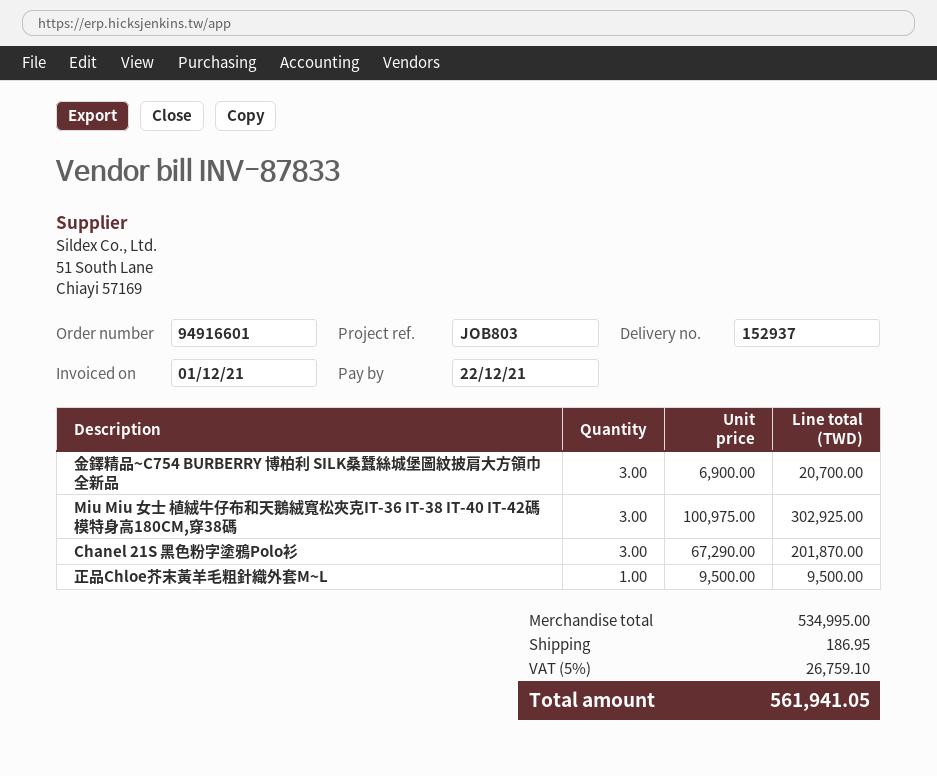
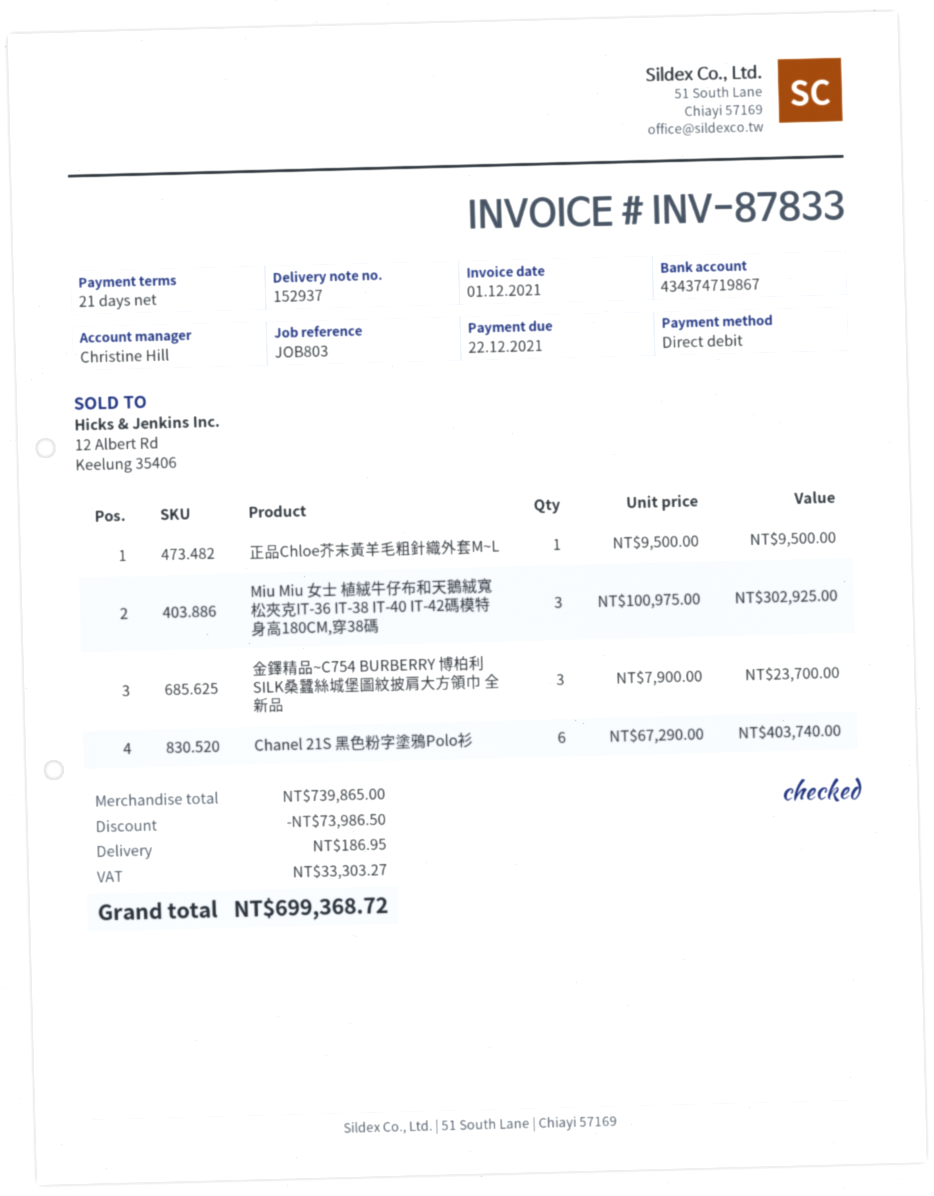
金鐸精品~C754 BURBERRY 博柏利 SILK桑蠶絲城堡圖紋披肩大方領巾 全新品: 3 x 6900.00 = 20700.00 -> 3 x 7900.00 = 23700.00
Chanel 21S 黑色粉字塗鴉Polo衫: 3 x 67290.00 = 201870.00 -> 6 x 67290.00 = 403740.00
subtotal: 534995.00 -> 739865.00
discount: none -> 73986.50
tax: 26759.10 -> 33303.27
total: 561941.05 -> 699368.72

